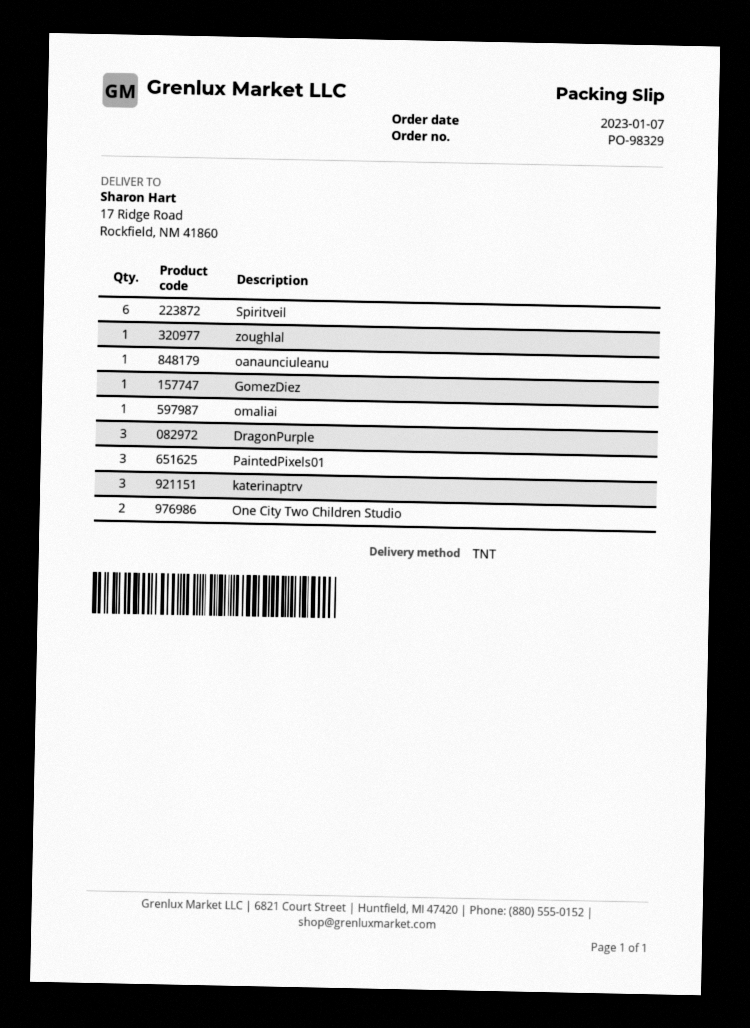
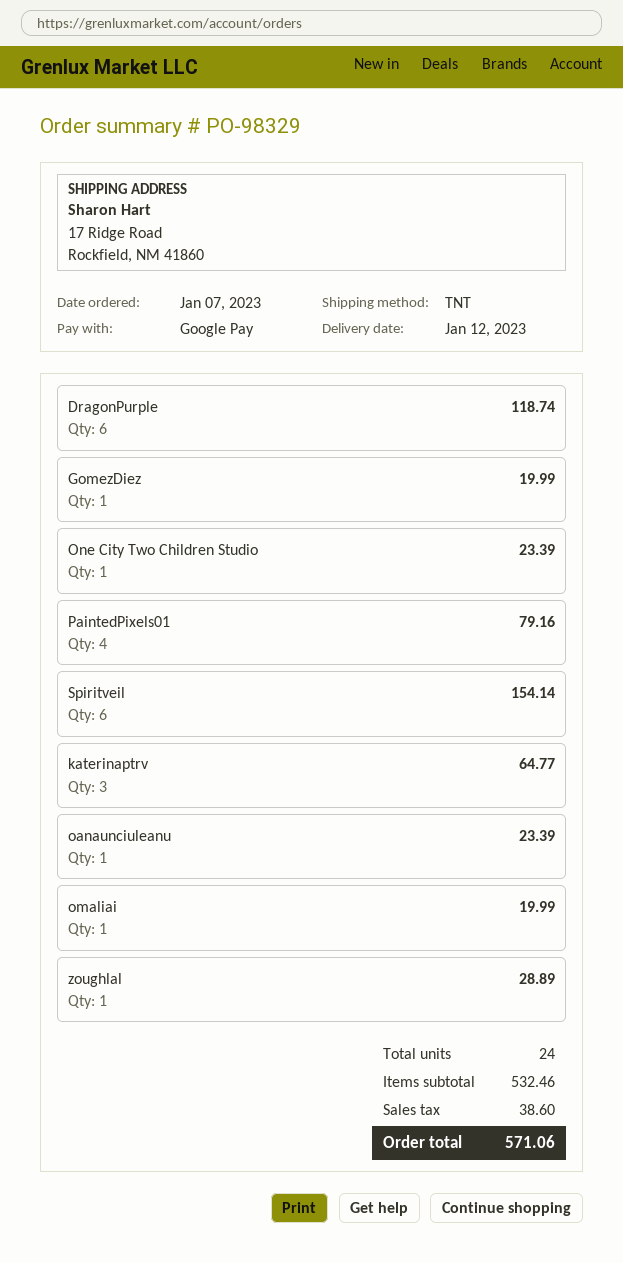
DragonPurple: 3 -> 6
PaintedPixels01: 3 -> 4
One City Two Children Studio: 2 -> 1

